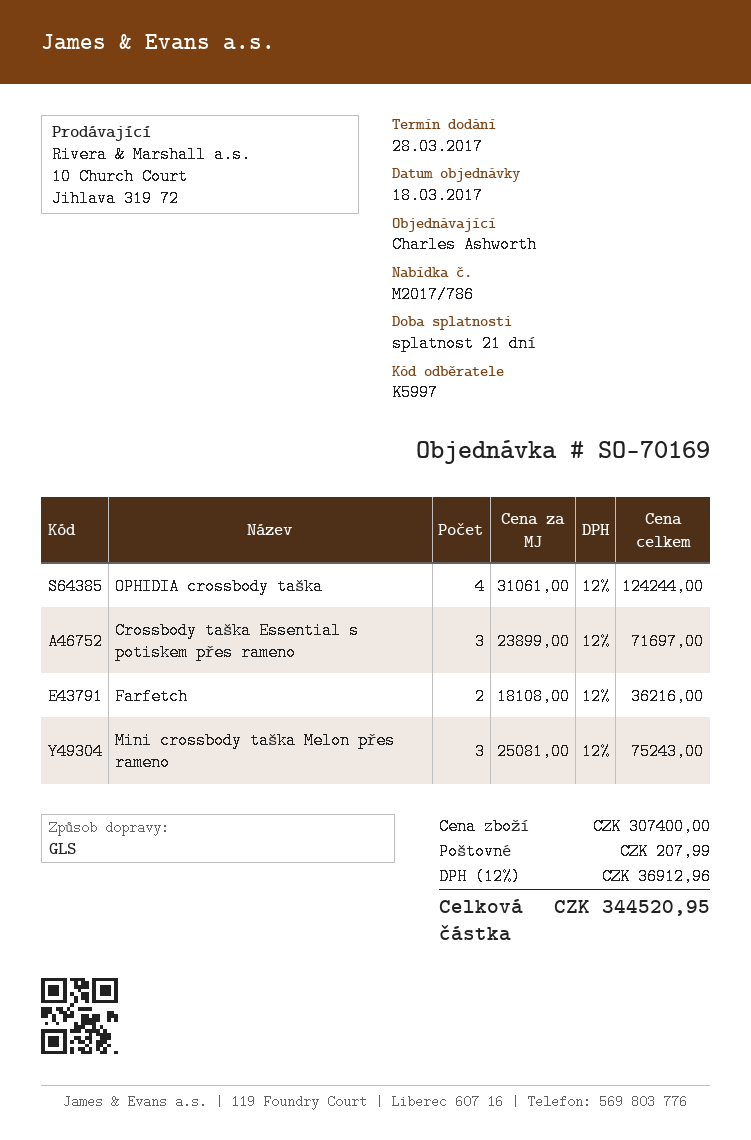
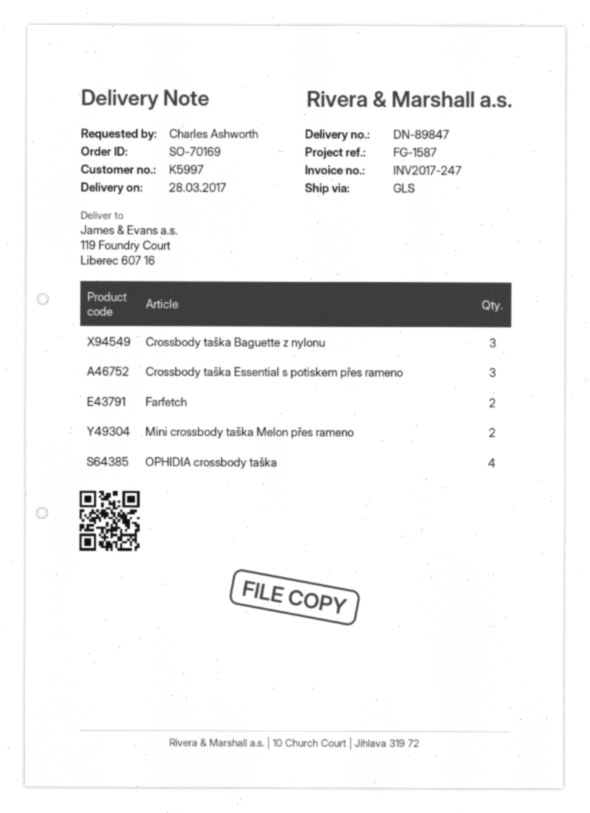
Mini crossbody taška Melon přes rameno: 3 -> 2
Crossbody taška Baguette z nylonu: none -> 3

